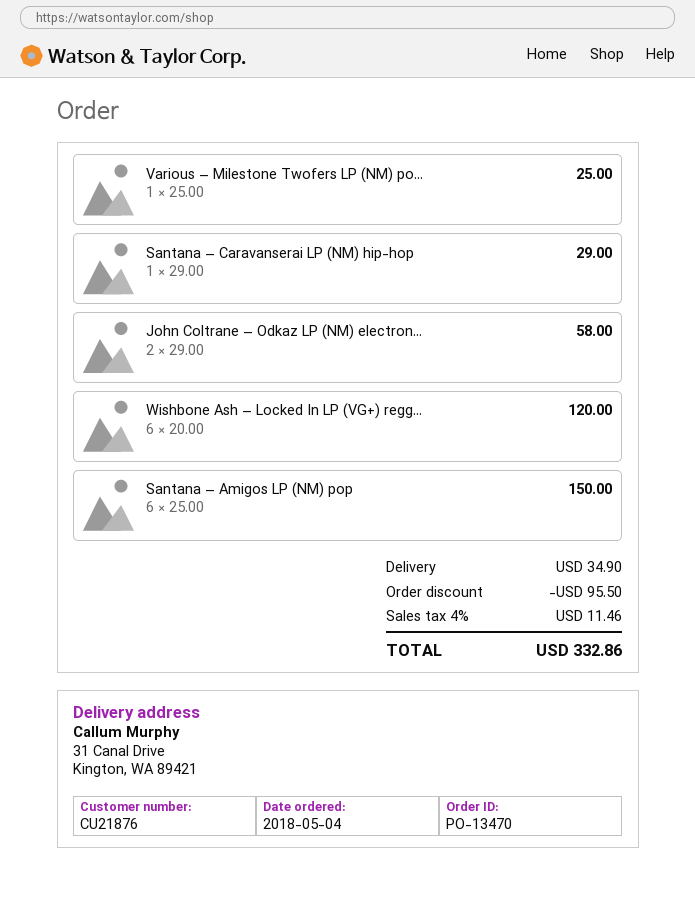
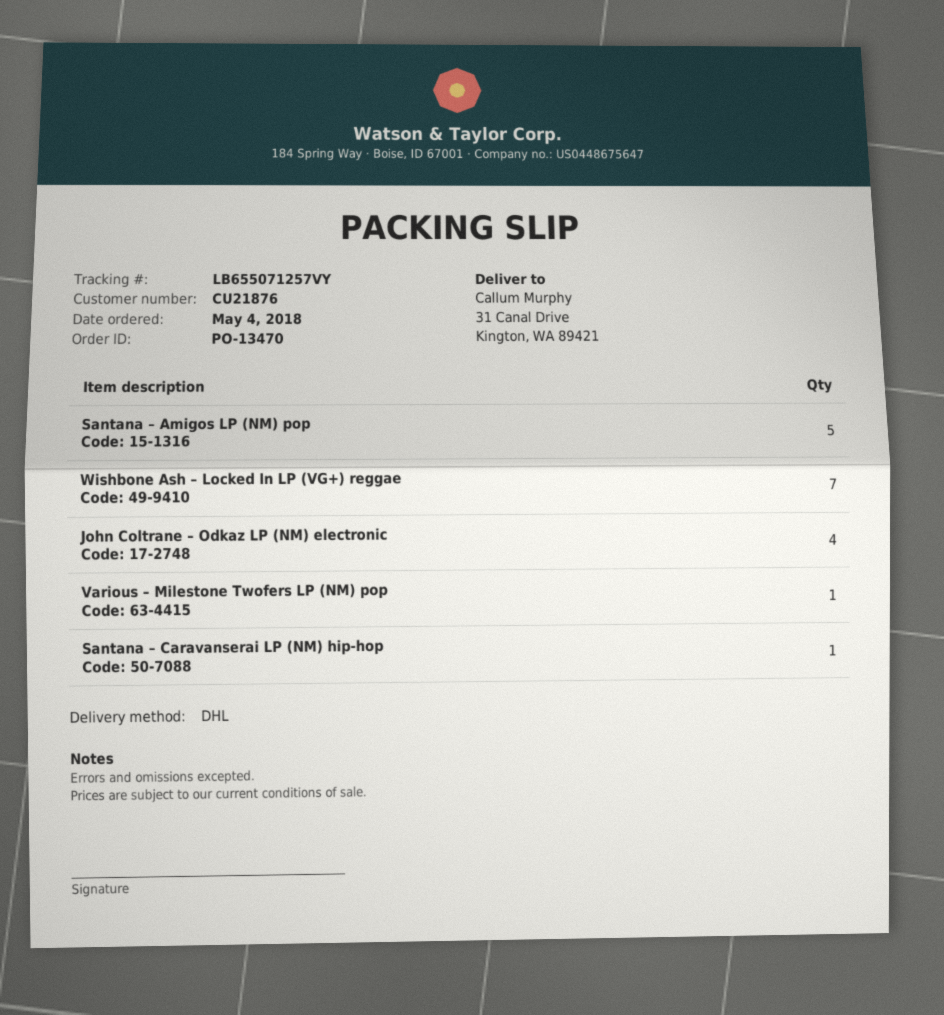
John Coltrane – Odkaz LP (NM) electron...: 2 -> 4
Wishbone Ash – Locked In LP (VG+) regg...: 6 -> 7
Santana – Amigos LP (NM) pop: 6 -> 5

